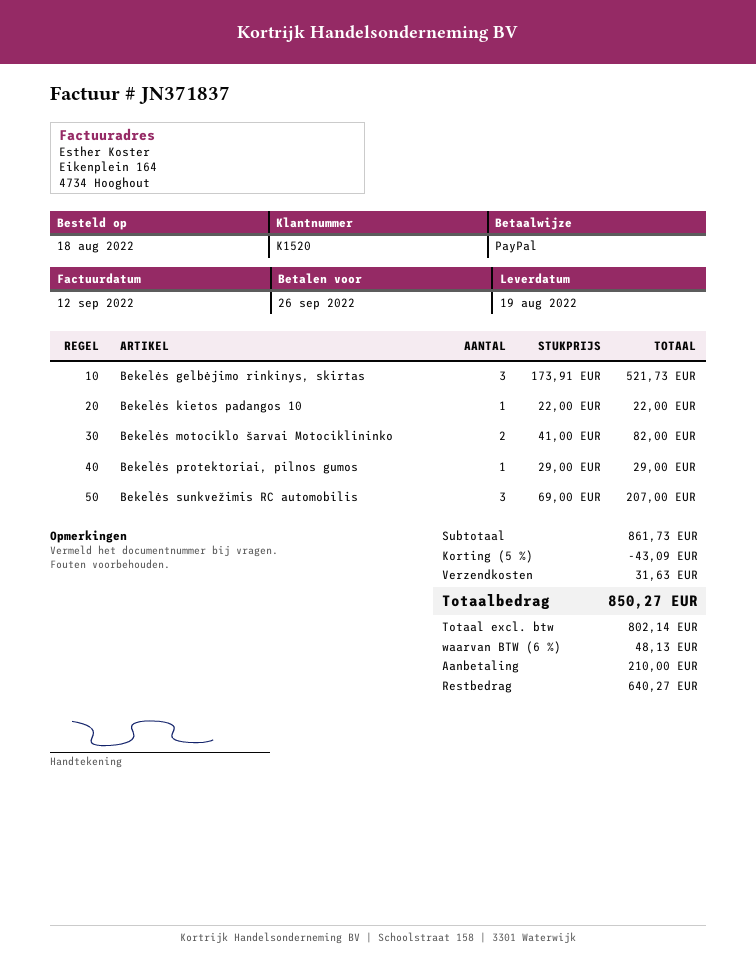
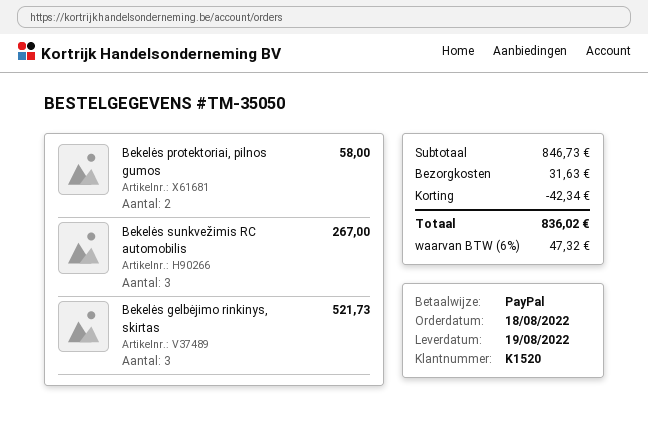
Bekelės kietos padangos 10: 1 for 22.00 -> none
Bekelės motociklo šarvai Motociklininko: 2 for 82.00 -> none
Bekelės protektoriai, pilnos gumos: 1 for 29.00 -> 2 for 58.00
Bekelės sunkvežimis RC automobilis: 3 for 207.00 -> 3 for 267.00
subtotal: 861.73 -> 846.73
discount: 43.09 -> 42.34
tax: 6% = 48.13 -> 6% = 47.32
total: 850.27 -> 836.02

